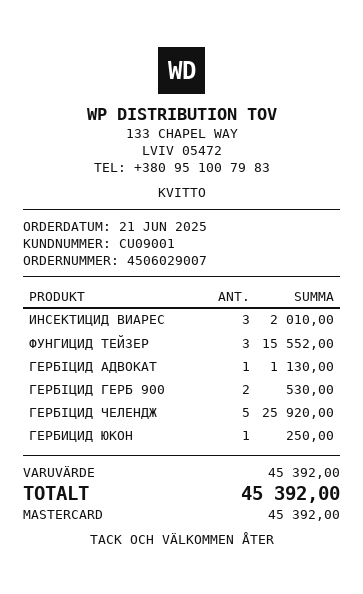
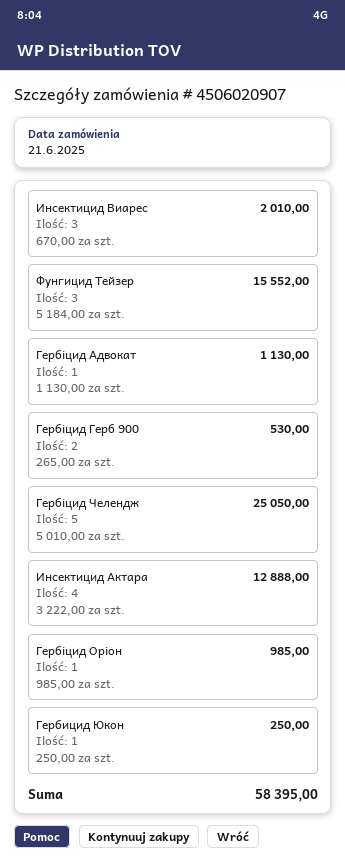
order number: 4506029007 -> 4506020907
ГЕРБІЦИД ЧЕЛЕНДЖ: 5 for 25920.00 -> 5 for 25050.00
Инсектицид Актара: none -> 4 for 12888.00
Гербіцид Оріон: none -> 1 for 985.00
total: 45392.00 -> 58395.00

